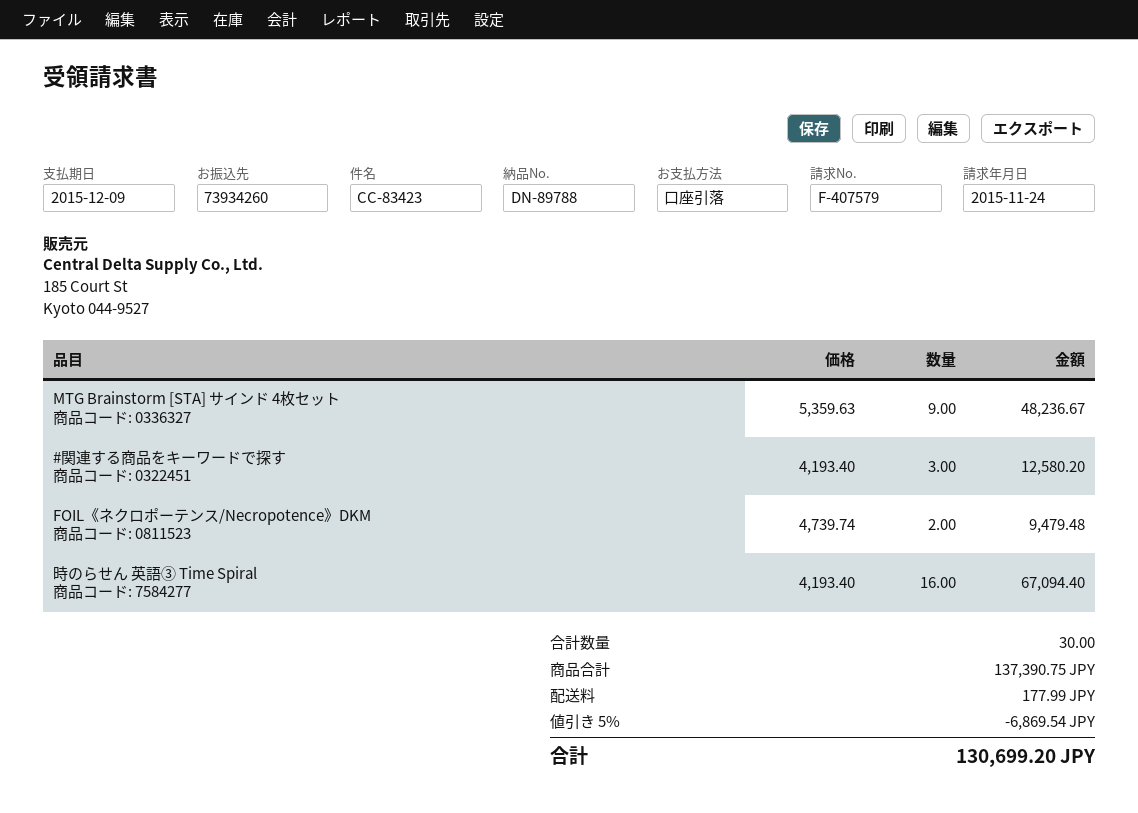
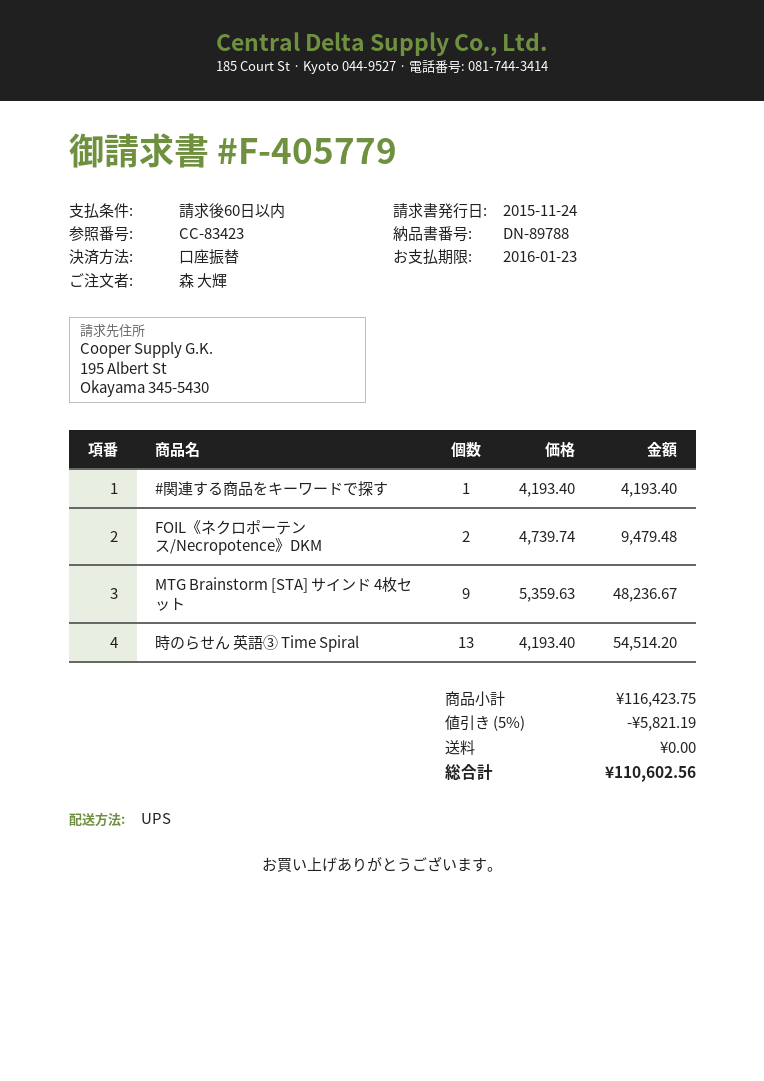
invoice number: F-407579 -> F-405779
due date: 2015-12-09 -> 2016-01-23
#関連する商品をキーワードで探す: 3 x 4193.40 = 12580.20 -> 1 x 4193.40 = 4193.40
時のらせん 英語③ Time Spiral: 16 x 4193.40 = 67094.40 -> 13 x 4193.40 = 54514.20
subtotal: 137390.75 -> 116423.75
discount: 5% = 6869.54 -> 5% = 5821.19
shipping: 177.99 -> 0.00
total: 130699.20 -> 110602.56

